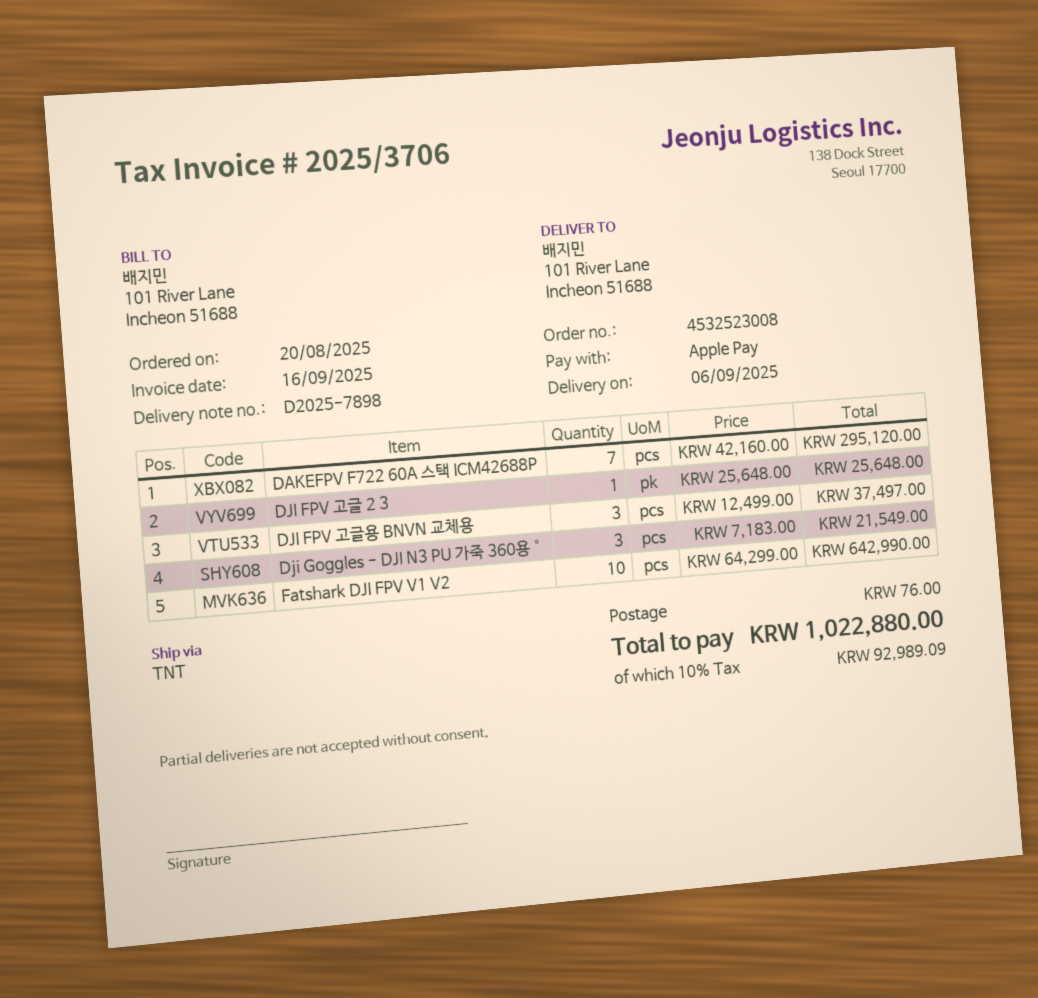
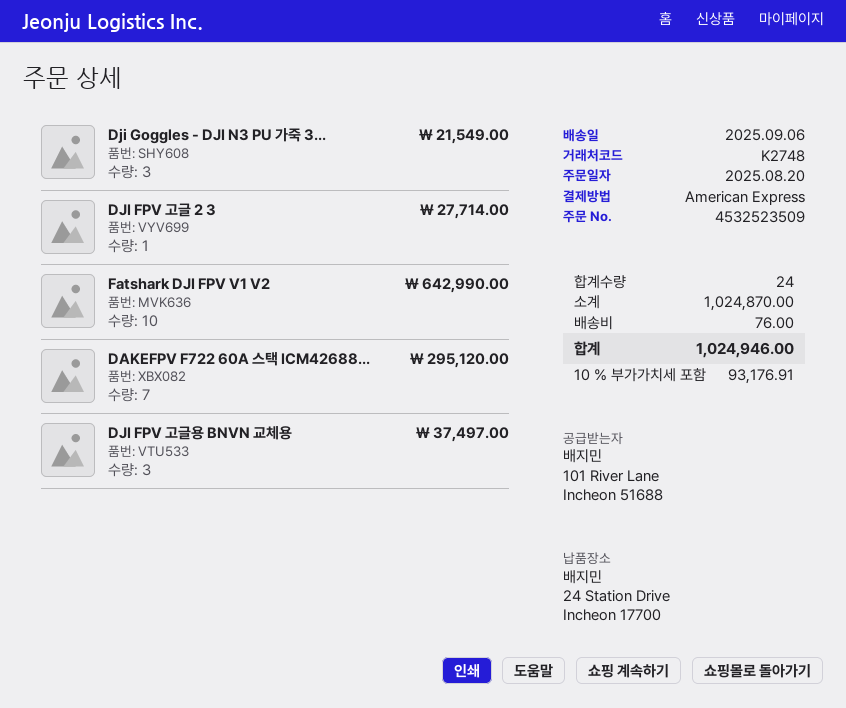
order number: 4532523008 -> 4532523509
payment method: Apple Pay -> American Express
ship to: 101 River Lane, Incheon 51688 -> 24 Station Drive, Incheon 17700
DJI FPV 고글 2 3: 1 for 25648.00 -> 1 for 27714.00
tax: 10% = 92989.09 -> 10% = 93176.91
total: 1022880.00 -> 1024946.00

